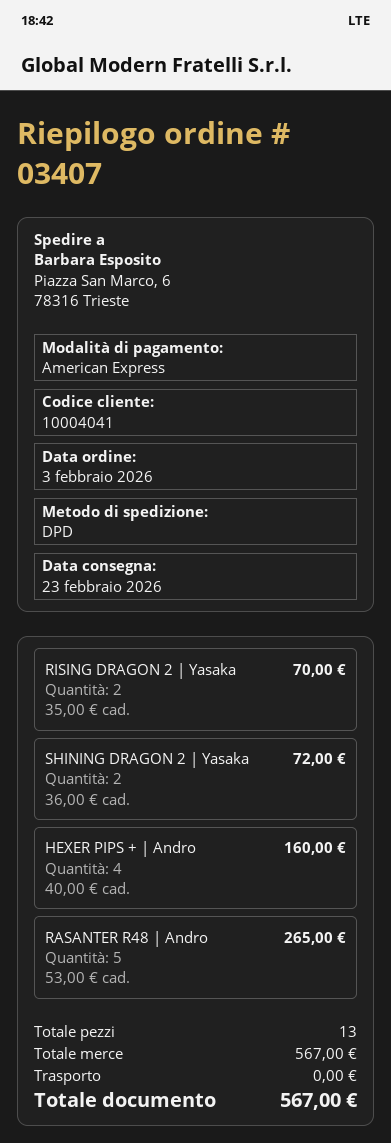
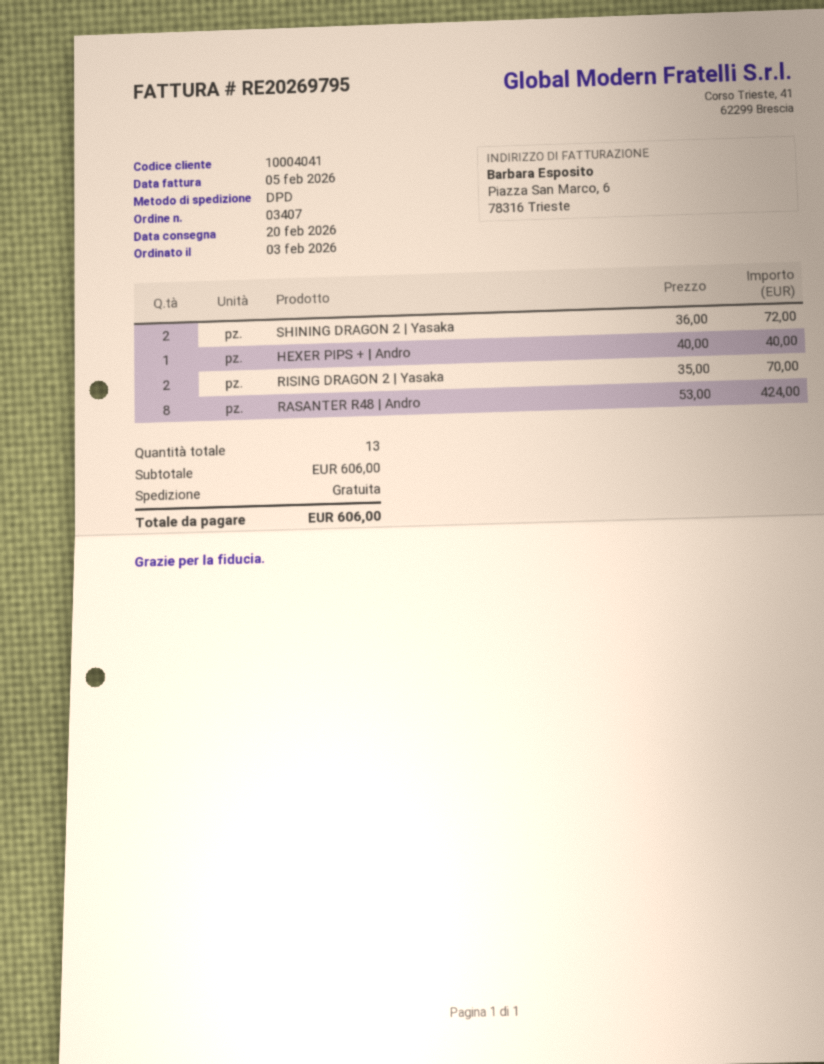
delivery date: 2026-02-23 -> 2026-02-20
HEXER PIPS + | Andro: 4 x 40.00 = 160.00 -> 1 x 40.00 = 40.00
RASANTER R48 | Andro: 5 x 53.00 = 265.00 -> 8 x 53.00 = 424.00
subtotal: 567.00 -> 606.00
total: 567.00 -> 606.00

